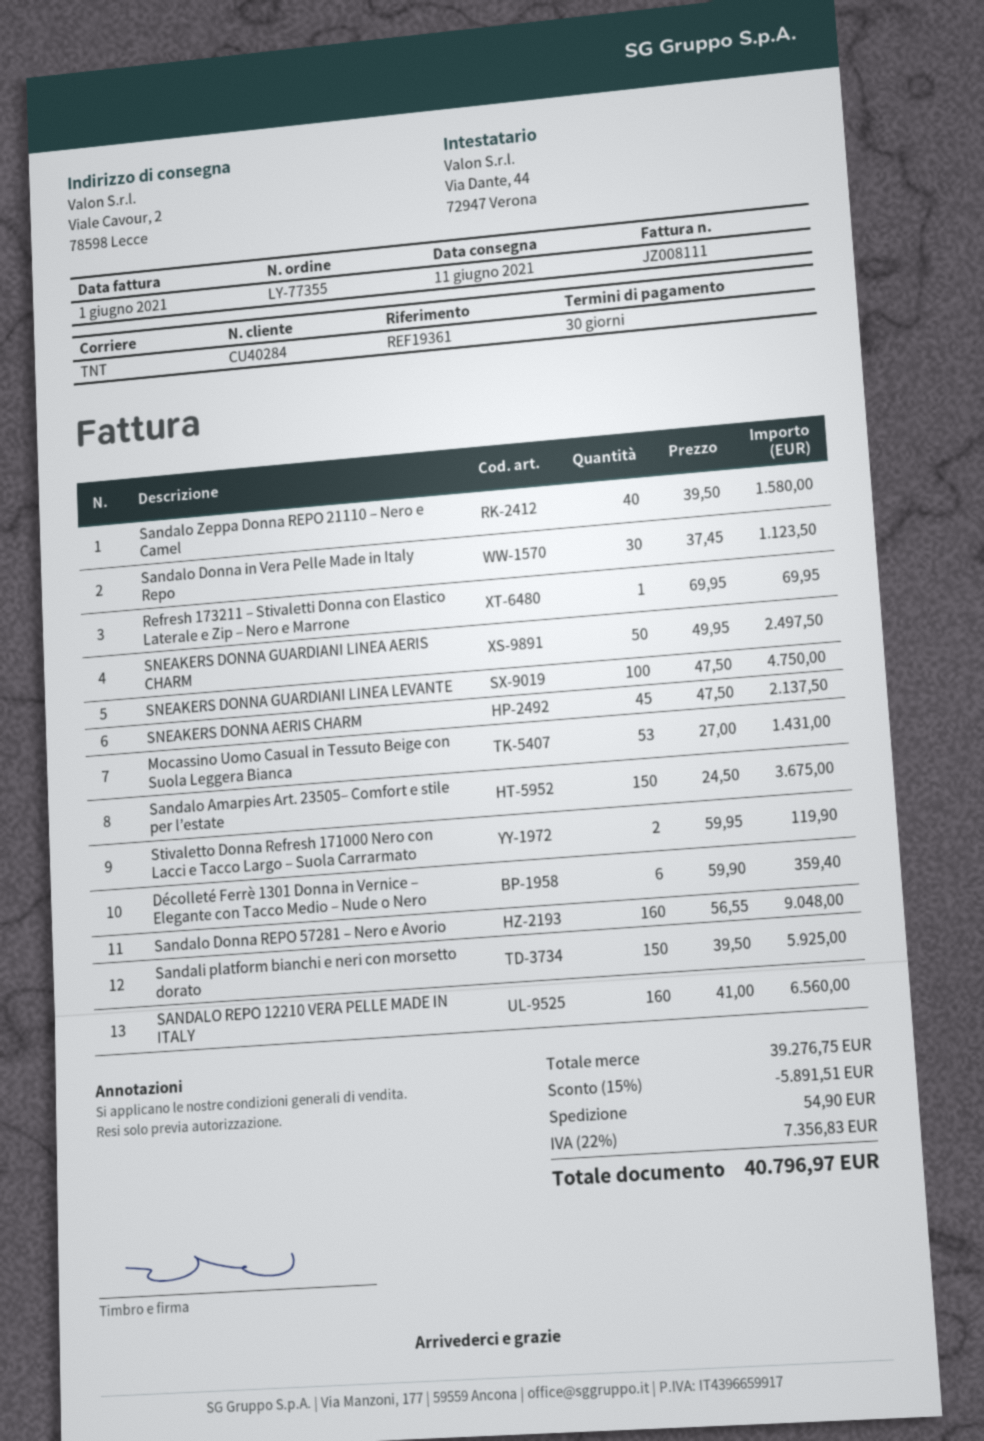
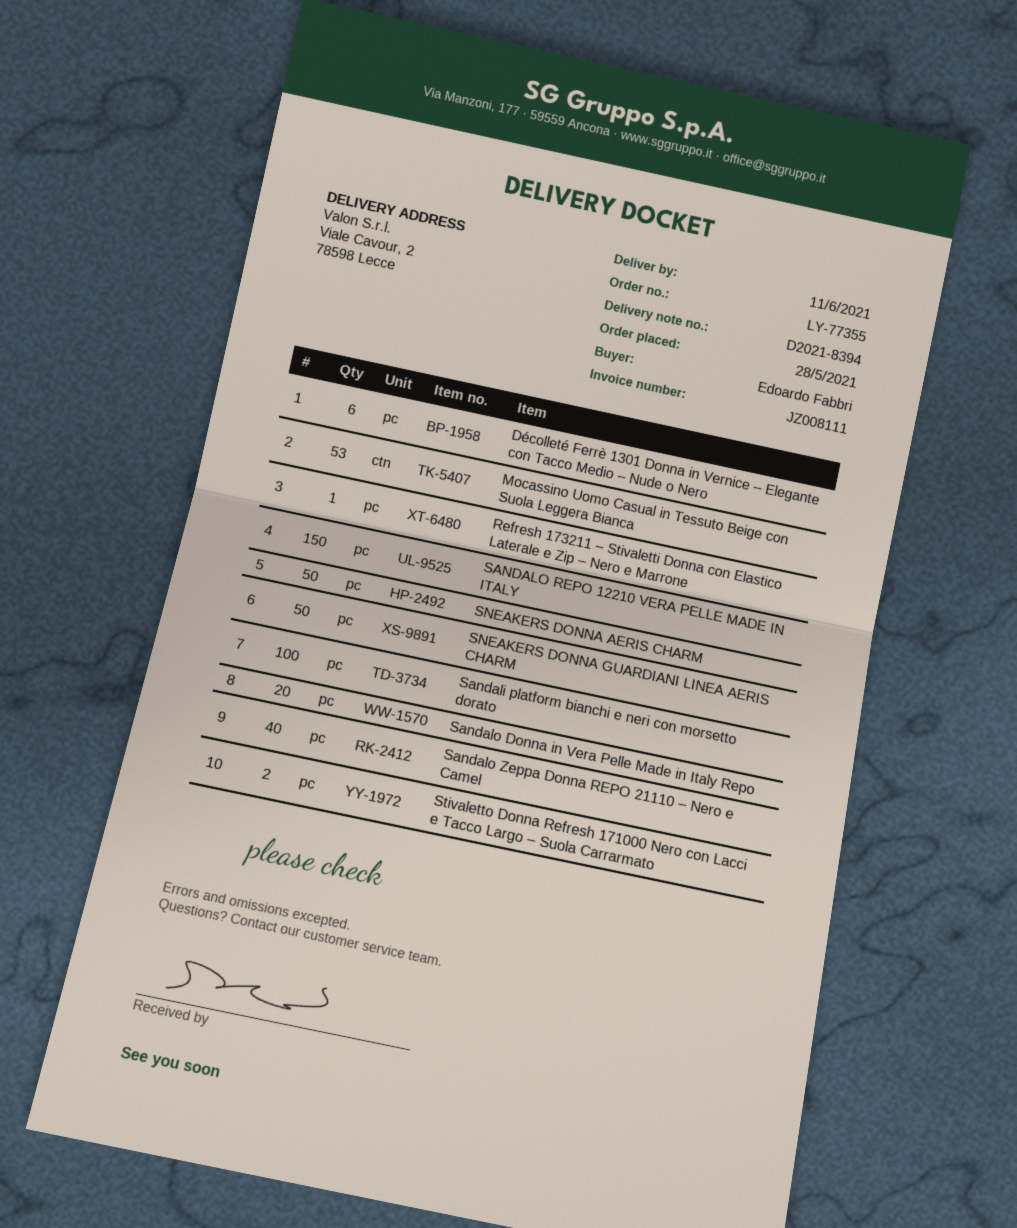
Sandalo Donna in Vera Pelle Made in Italy Repo: 30 -> 20
SNEAKERS DONNA GUARDIANI LINEA LEVANTE: 100 -> none
SNEAKERS DONNA AERIS CHARM: 45 -> 50
Sandalo Amarpies Art. 23505– Comfort e stile per l’estate: 150 -> none
Sandalo Donna REPO 57281 – Nero e Avorio: 160 -> none
Sandali platform bianchi e neri con morsetto dorato: 150 -> 100
SANDALO REPO 12210 VERA PELLE MADE IN ITALY: 160 -> 150

